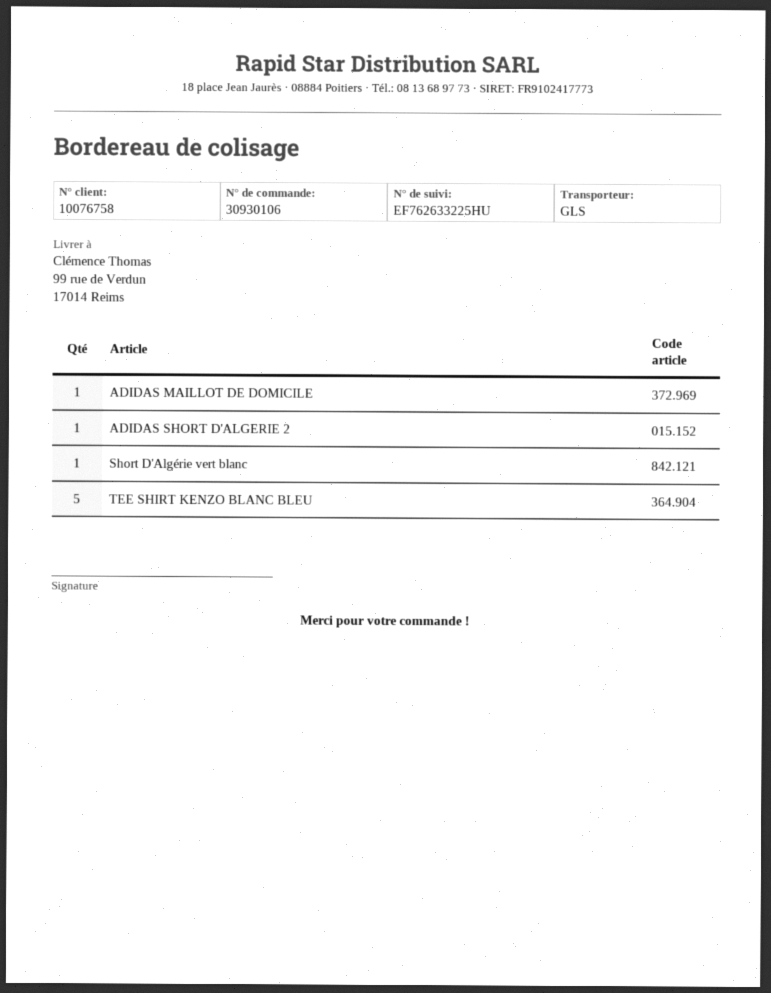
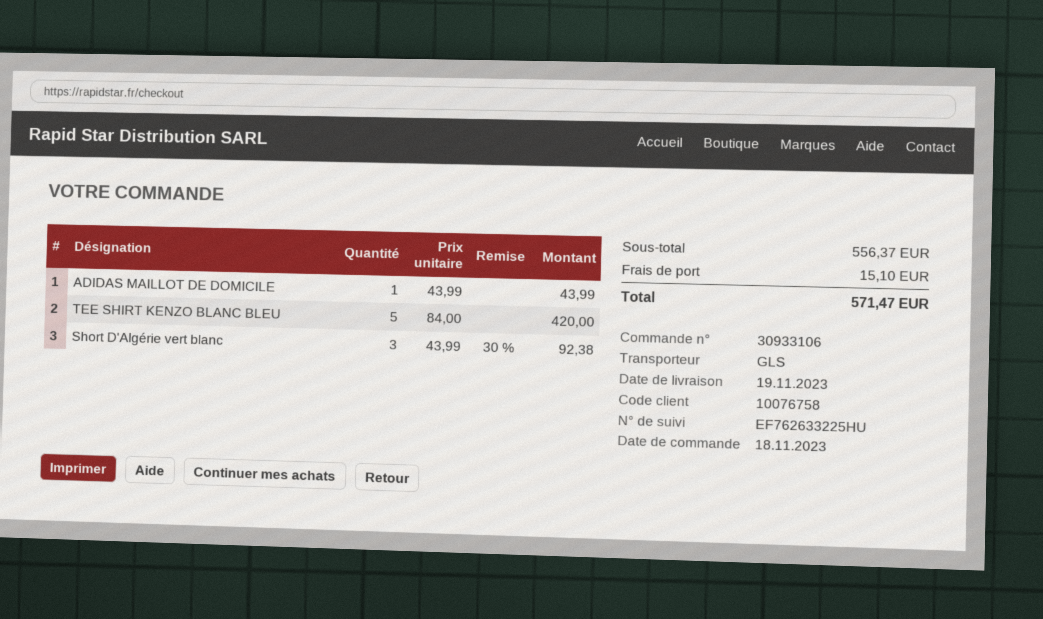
order number: 30930106 -> 30933106
ADIDAS SHORT D'ALGERIE 2: 1 -> none
Short D'Algérie vert blanc: 1 -> 3

